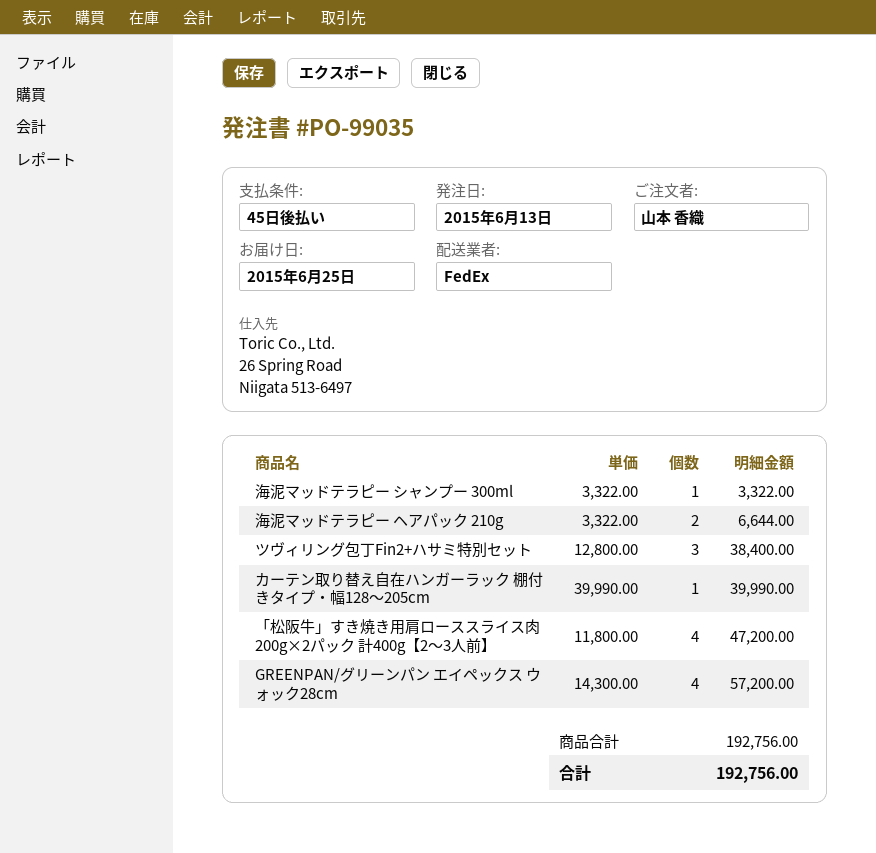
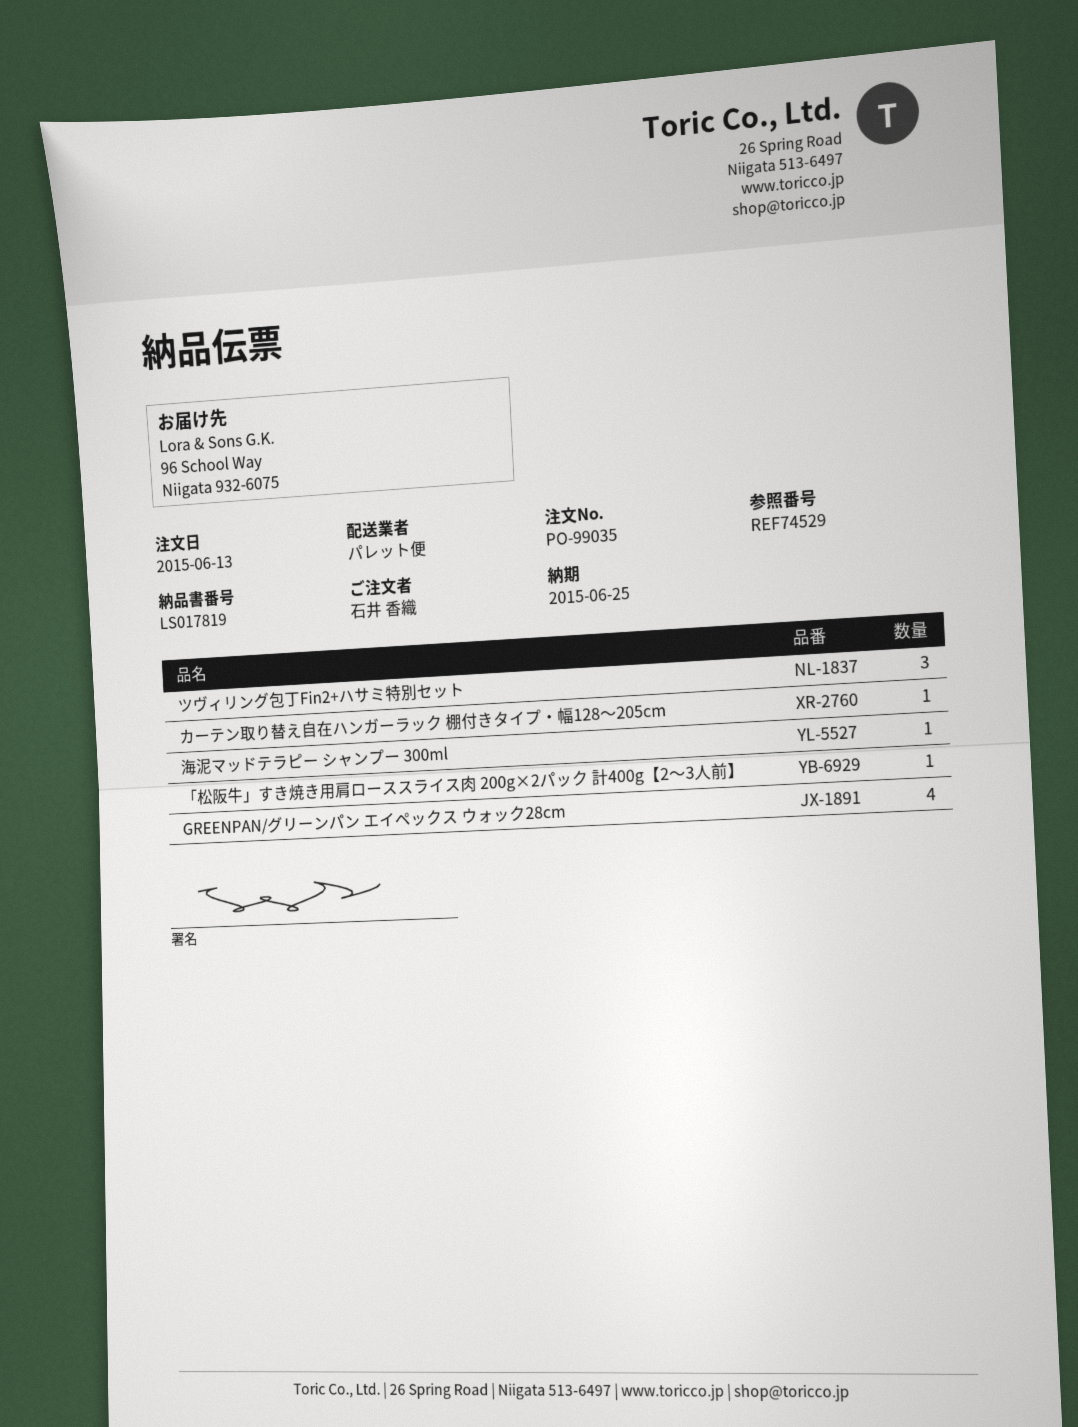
ordered by: 山本 香織 -> 石井 香織
shipping method: FedEx -> pallet freight
海泥マッドテラピー ヘアパック 210g: 2 -> none
「松阪牛」すき焼き用肩ローススライス肉 200g×2パック 計400g【2〜3人前】: 4 -> 1

